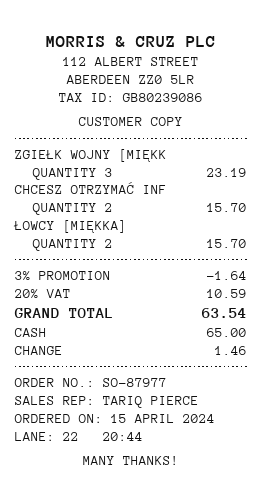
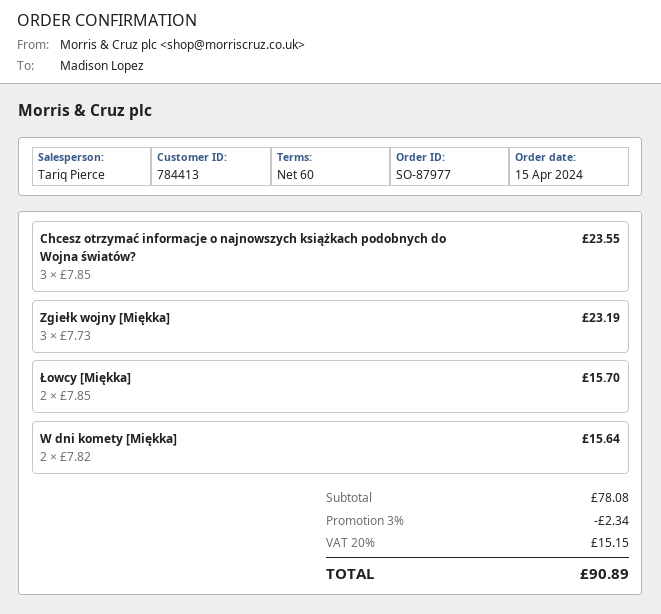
CHCESZ OTRZYMAĆ INF: 2 for 15.70 -> 3 for 23.55
W dni komety [Miękka]: none -> 2 for 15.64
discount: 3% = 1.64 -> 3% = 2.34
tax: 20% = 10.59 -> 20% = 15.15
total: 63.54 -> 90.89

